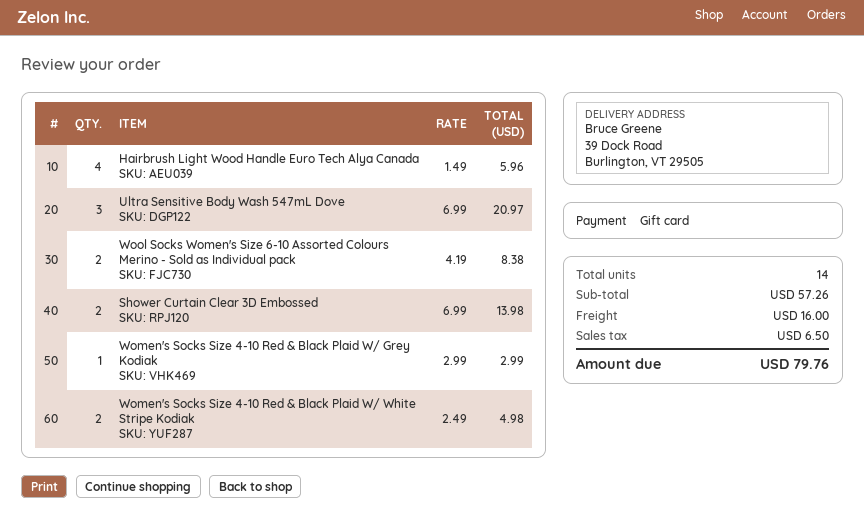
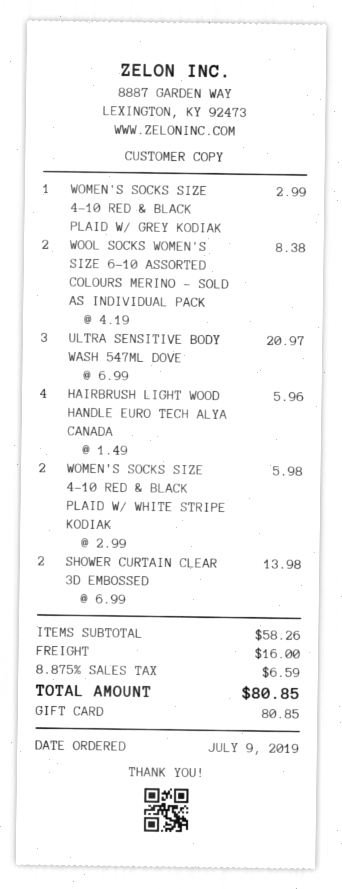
Women's Socks Size 4-10 Red & Black Plaid W/ White Stripe Kodiak: 2 x 2.49 = 4.98 -> 2 x 2.99 = 5.98
subtotal: 57.26 -> 58.26
tax: 6.50 -> 6.59
total: 79.76 -> 80.85

